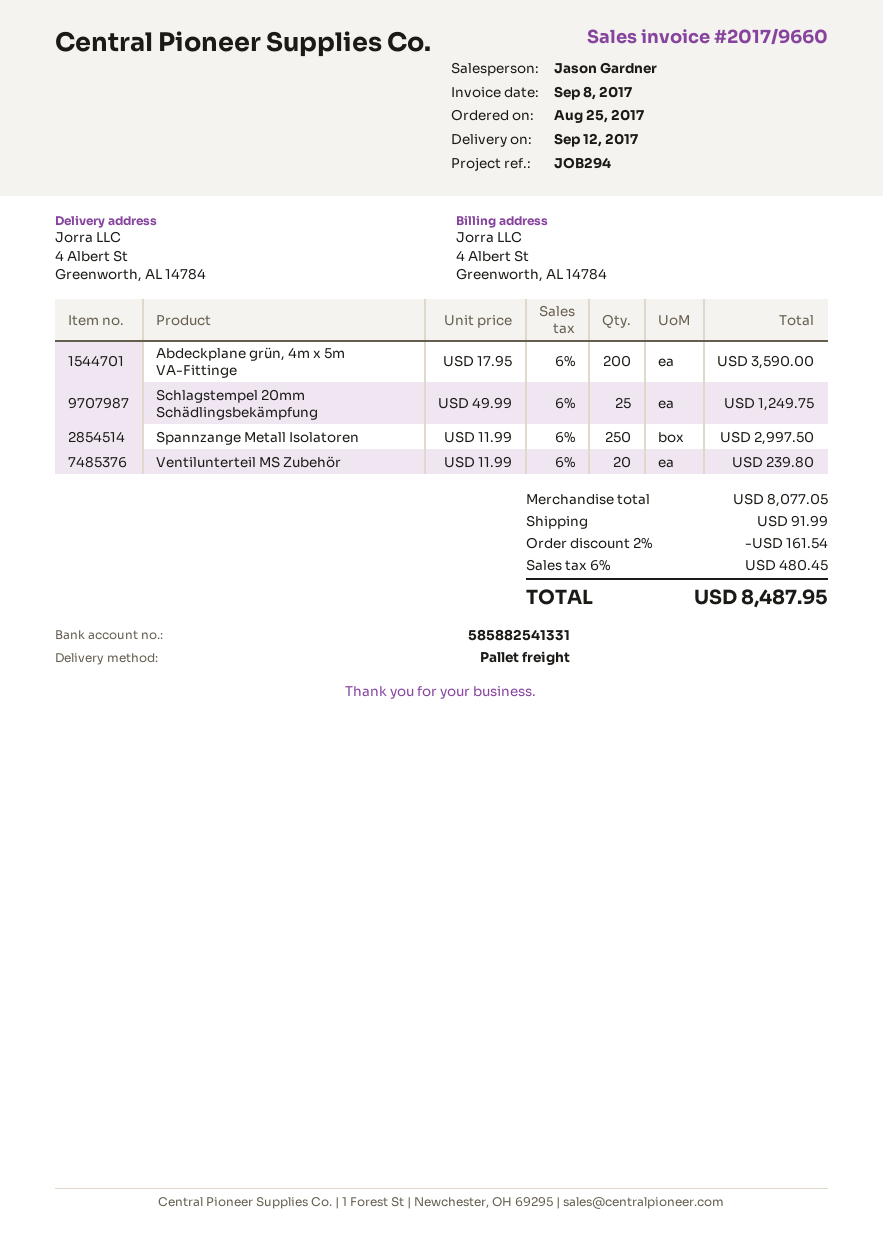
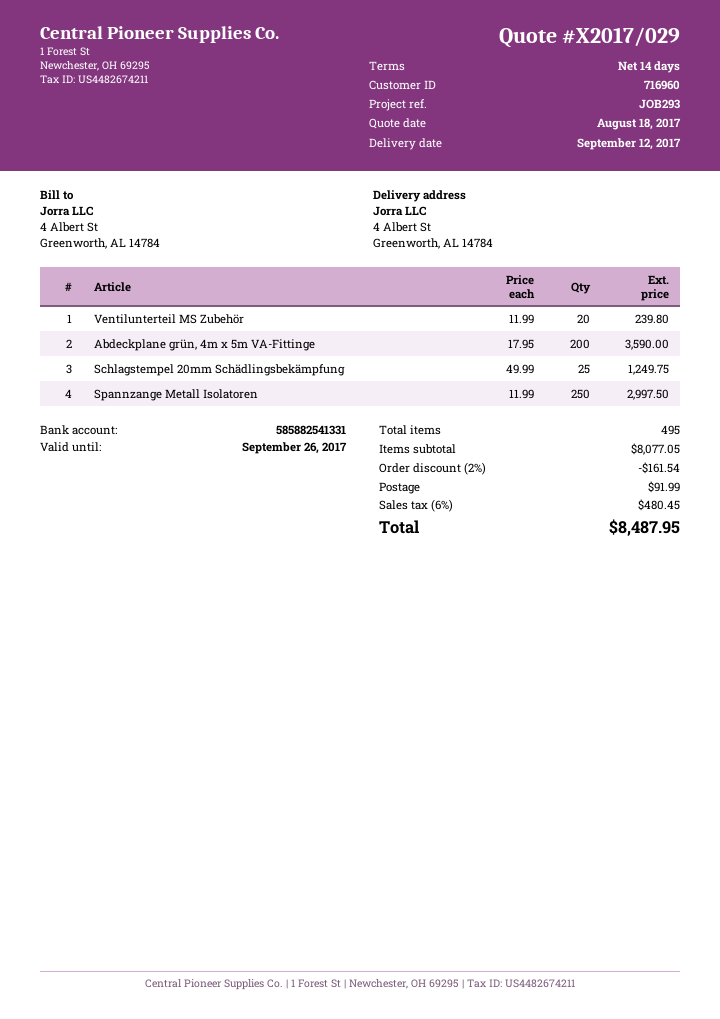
reference: JOB294 -> JOB293

